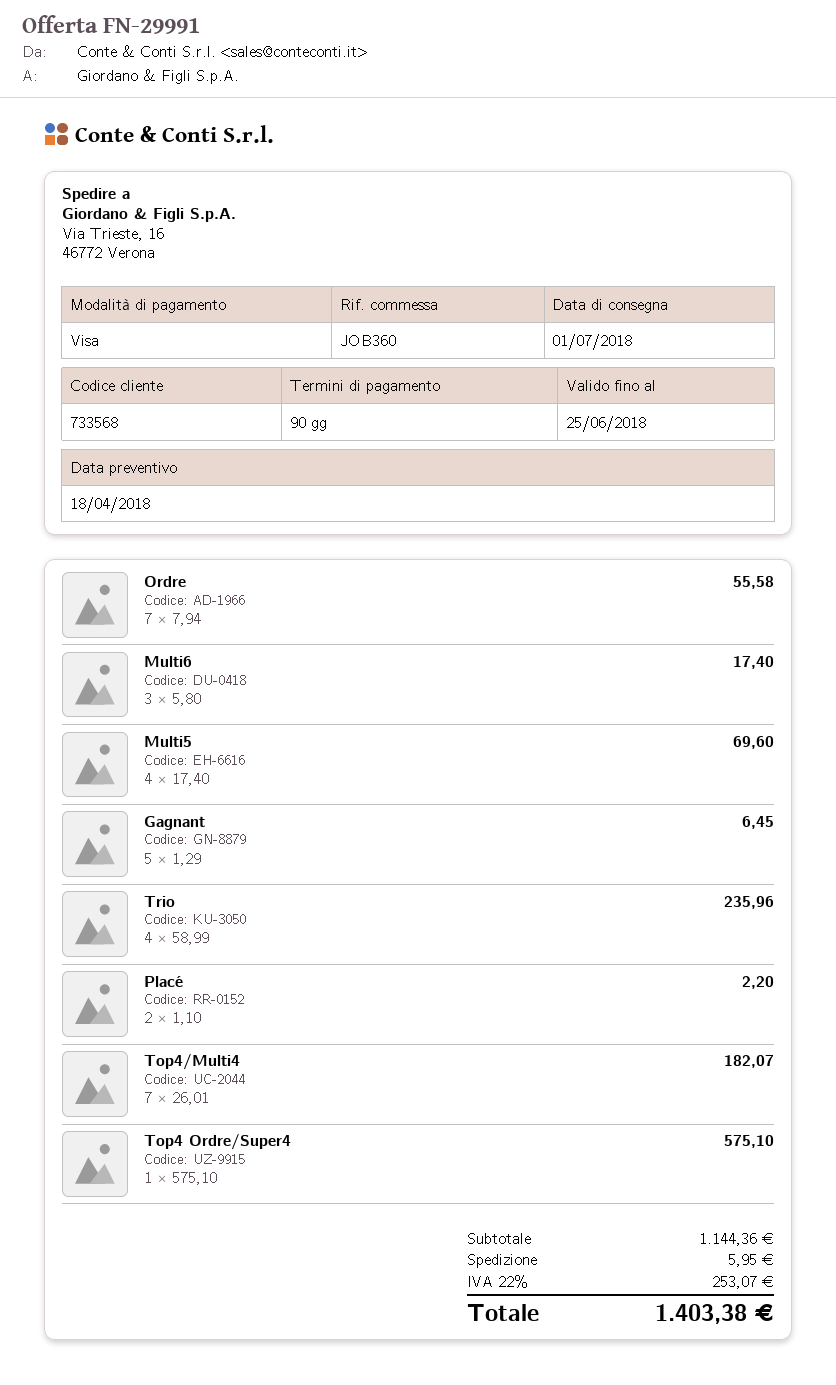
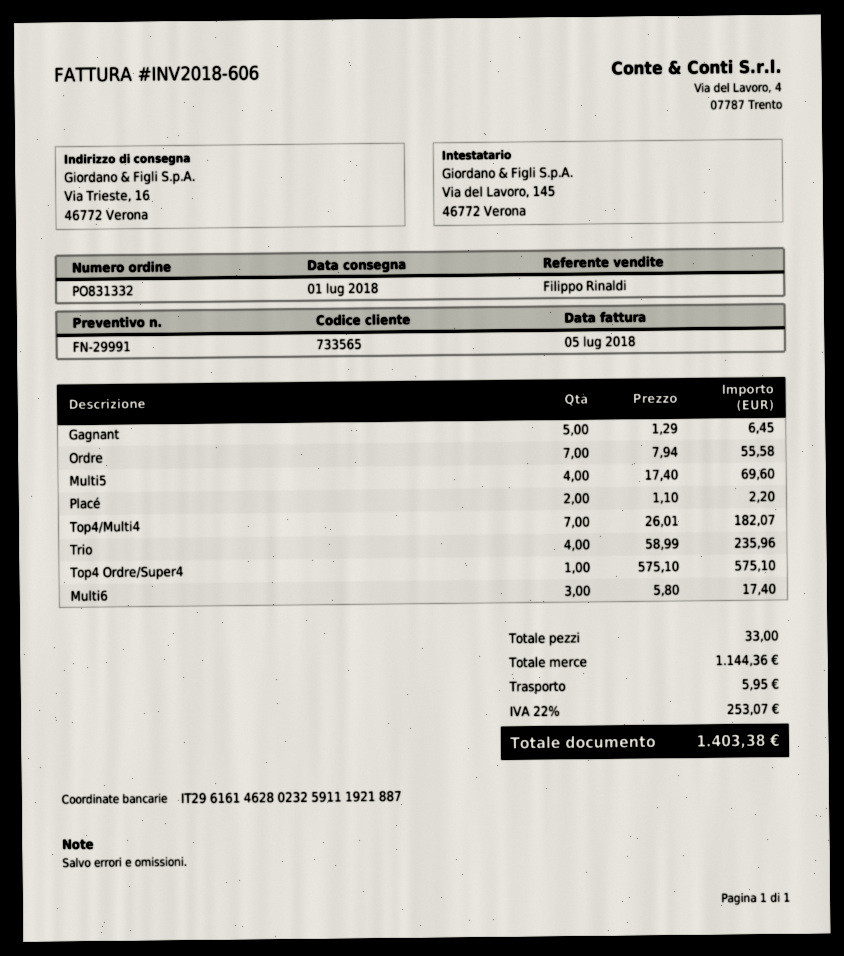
customer number: 733568 -> 733565

